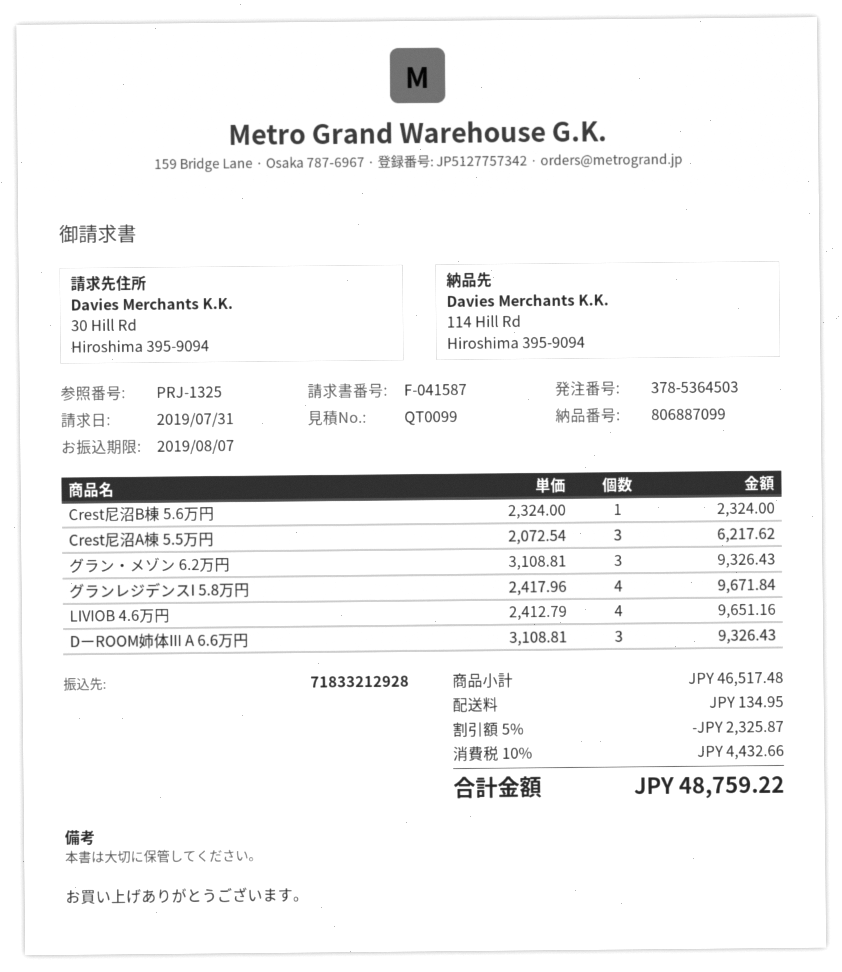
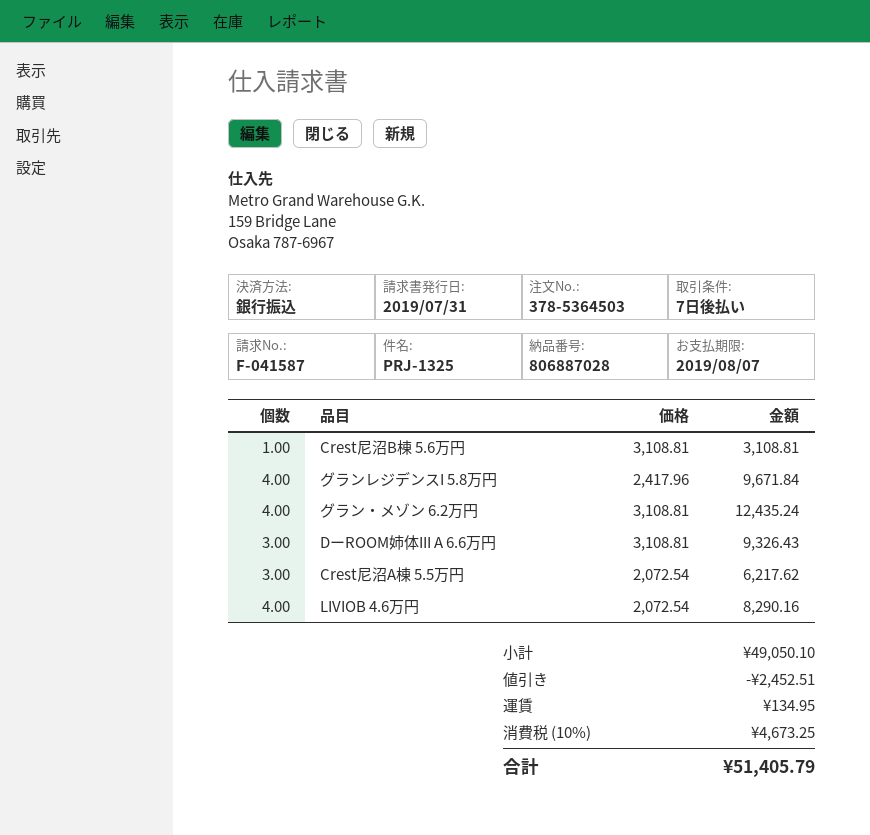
delivery note number: 806887099 -> 806887028
Crest尼沼B棟 5.6万円: 1 x 2324.00 = 2324.00 -> 1 x 3108.81 = 3108.81
グラン・メゾン 6.2万円: 3 x 3108.81 = 9326.43 -> 4 x 3108.81 = 12435.24
LIVIOB 4.6万円: 4 x 2412.79 = 9651.16 -> 4 x 2072.54 = 8290.16
subtotal: 46517.48 -> 49050.10
discount: 2325.87 -> 2452.51
tax: 10% = 4432.66 -> 10% = 4673.25
total: 48759.22 -> 51405.79

